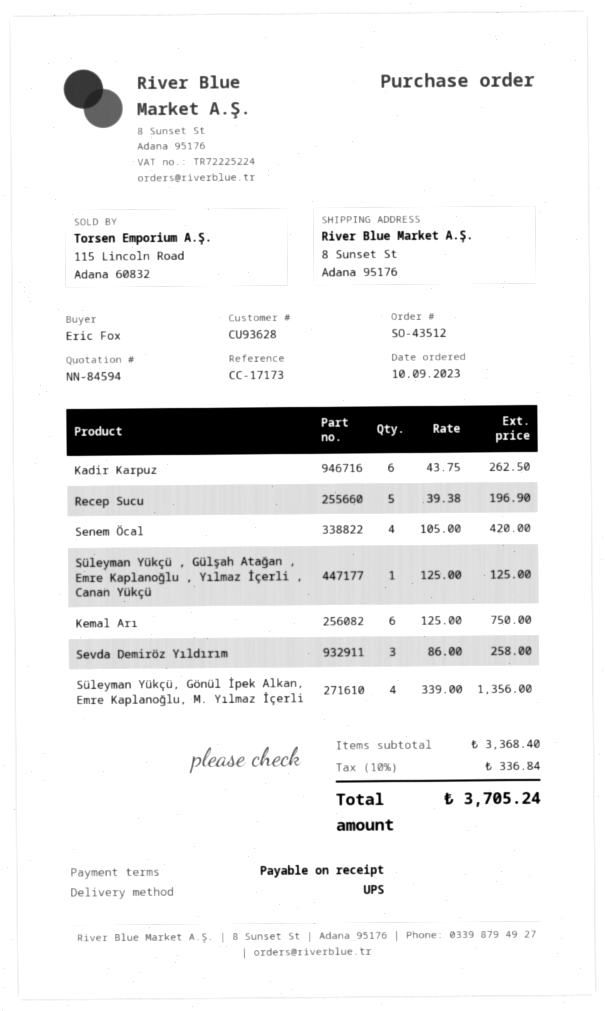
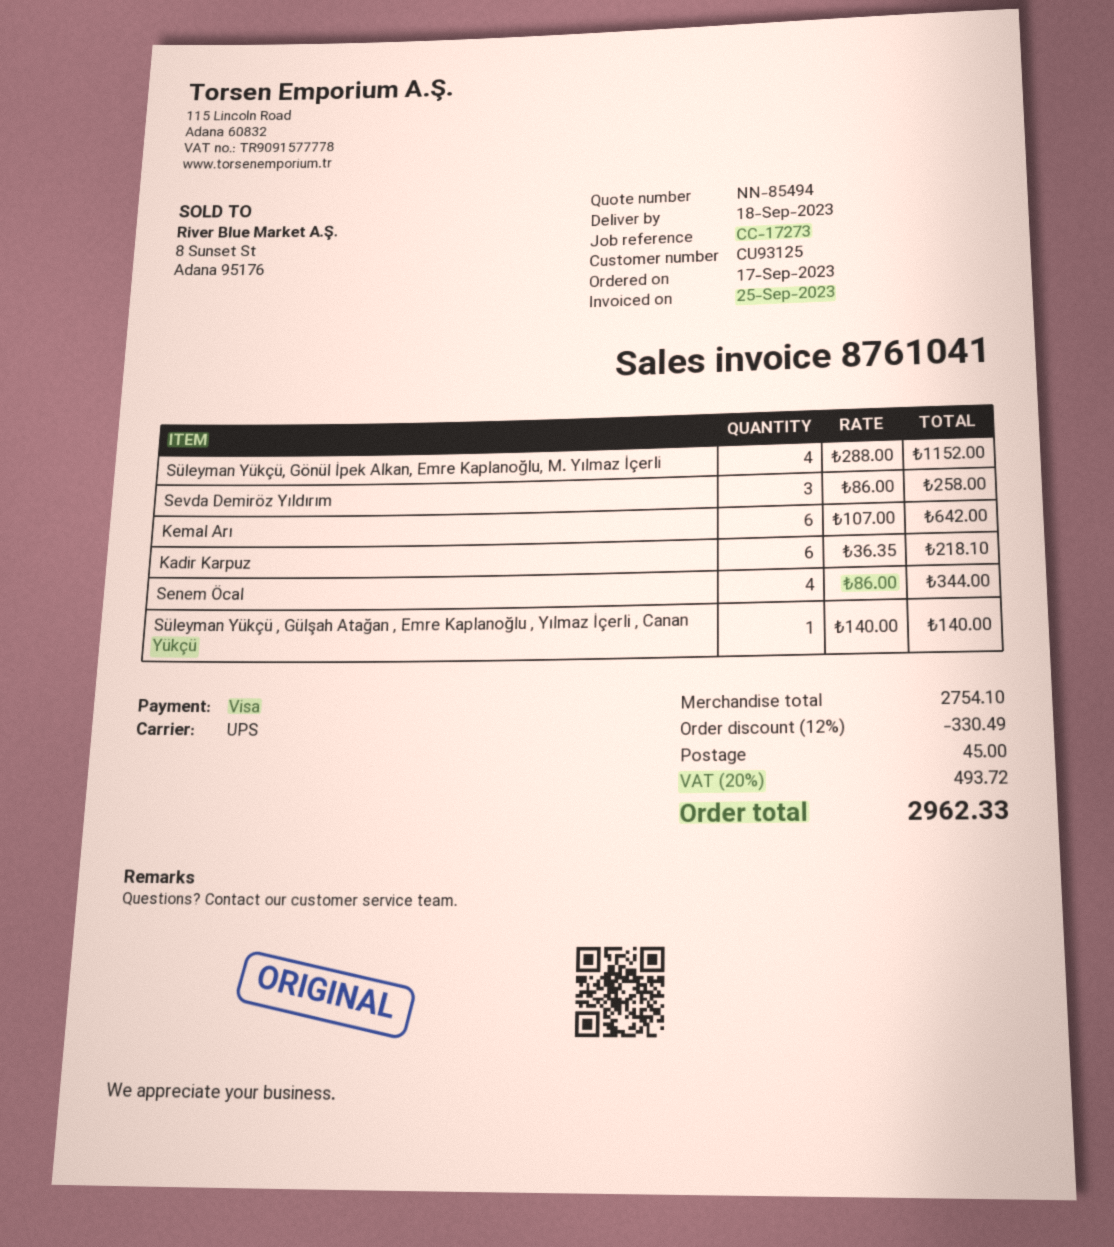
quote number: NN-84594 -> NN-85494
order date: 2023-09-10 -> 2023-09-17
customer number: CU93628 -> CU93125
reference: CC-17173 -> CC-17273
Kadir Karpuz: 6 x 43.75 = 262.50 -> 6 x 36.35 = 218.10
Recep Sucu: 5 x 39.38 = 196.90 -> none
Senem Öcal: 4 x 105.00 = 420.00 -> 4 x 86.00 = 344.00
Süleyman Yükçü , Gülşah Atağan , Emre Kaplanoğlu , Yılmaz İçerli , Canan Yükçü: 1 x 125.00 = 125.00 -> 1 x 140.00 = 140.00
Kemal Arı: 6 x 125.00 = 750.00 -> 6 x 107.00 = 642.00
Süleyman Yükçü, Gönül İpek Alkan, Emre Kaplanoğlu, M. Yılmaz İçerli: 4 x 339.00 = 1356.00 -> 4 x 288.00 = 1152.00
subtotal: 3368.40 -> 2754.10
discount: none -> 12% = 330.49
shipping: none -> 45.00
tax: 10% = 336.84 -> 20% = 493.72
total: 3705.24 -> 2962.33

